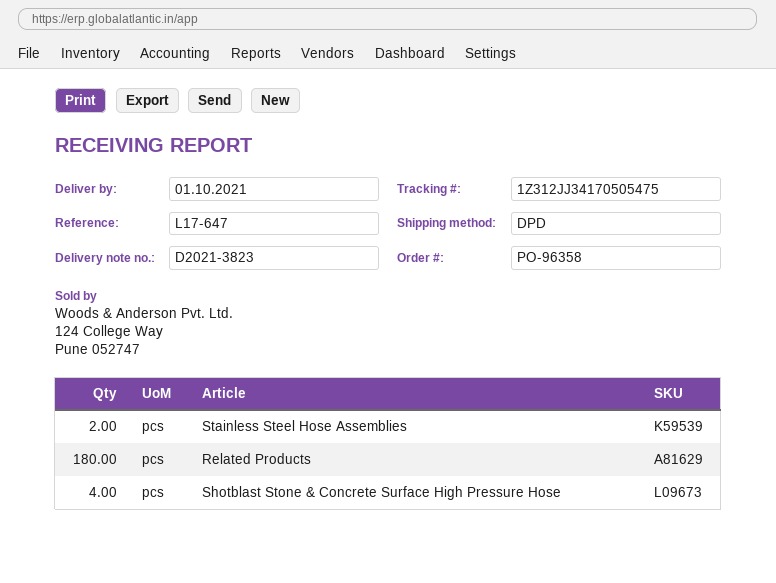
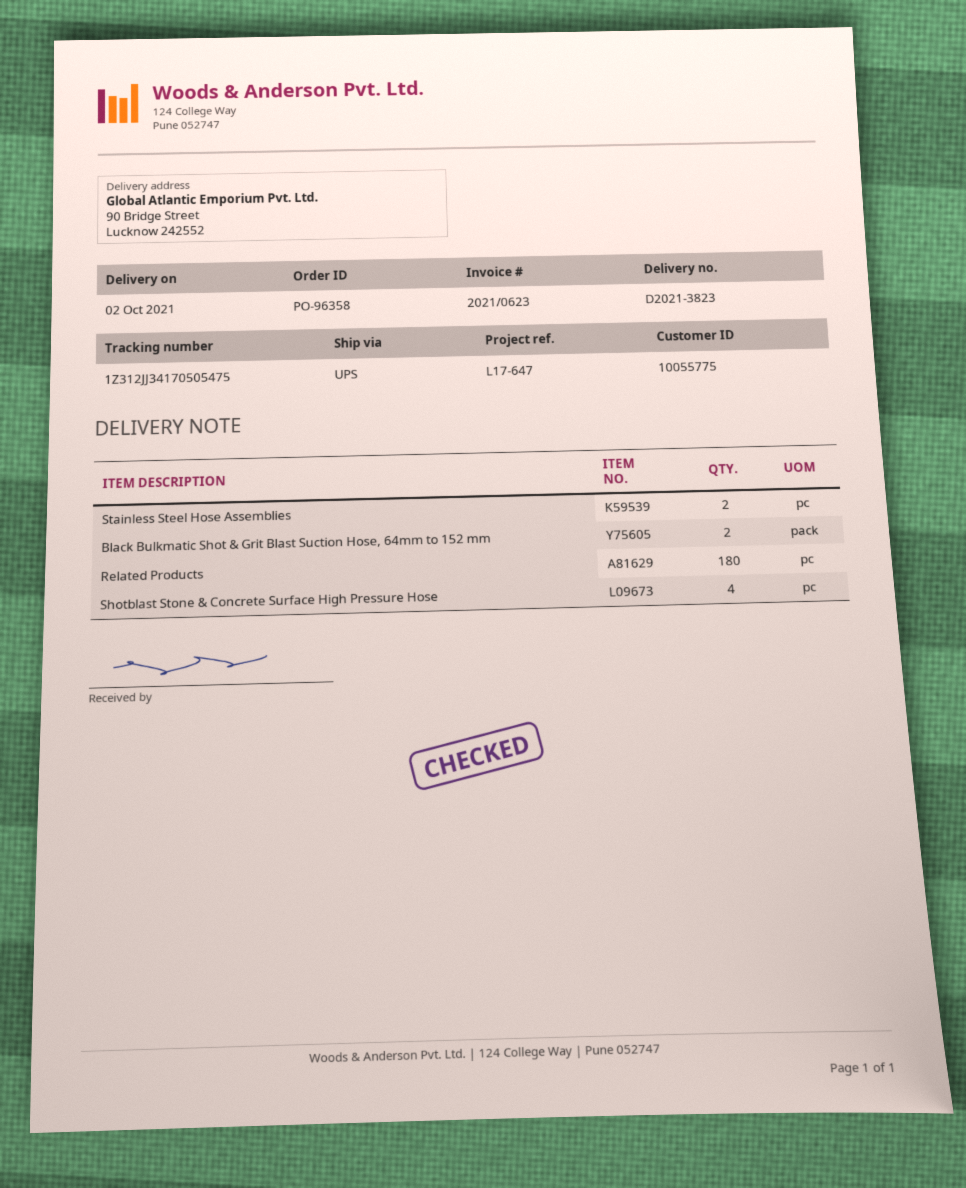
delivery date: 2021-10-01 -> 2021-10-02
shipping method: DPD -> UPS
Black Bulkmatic Shot & Grit Blast Suction Hose, 64mm to 152 mm: none -> 2

